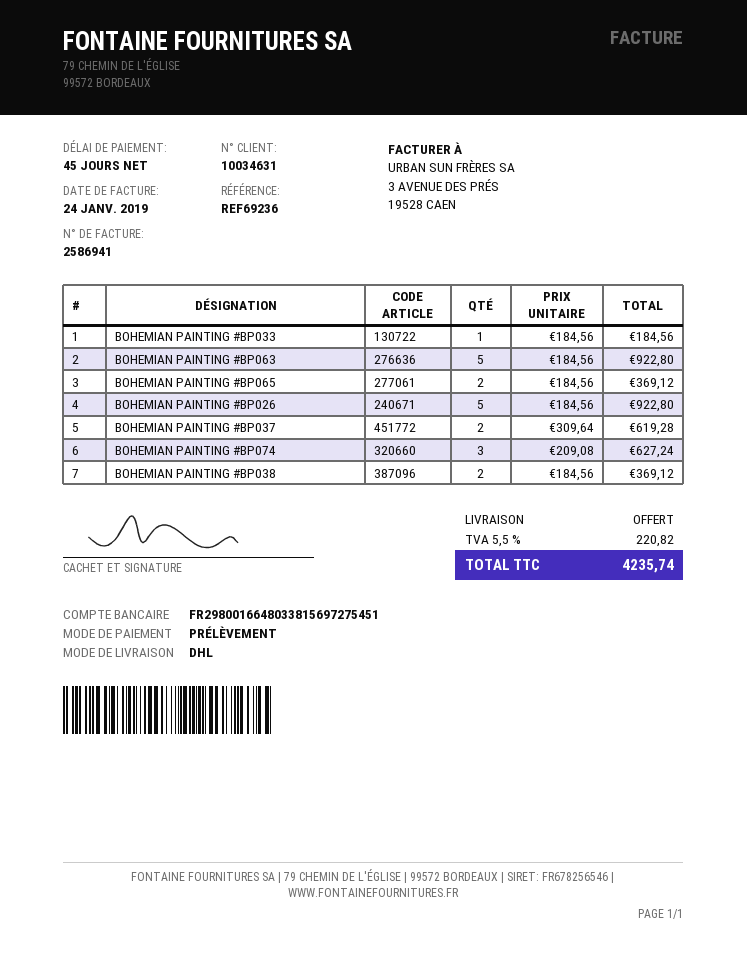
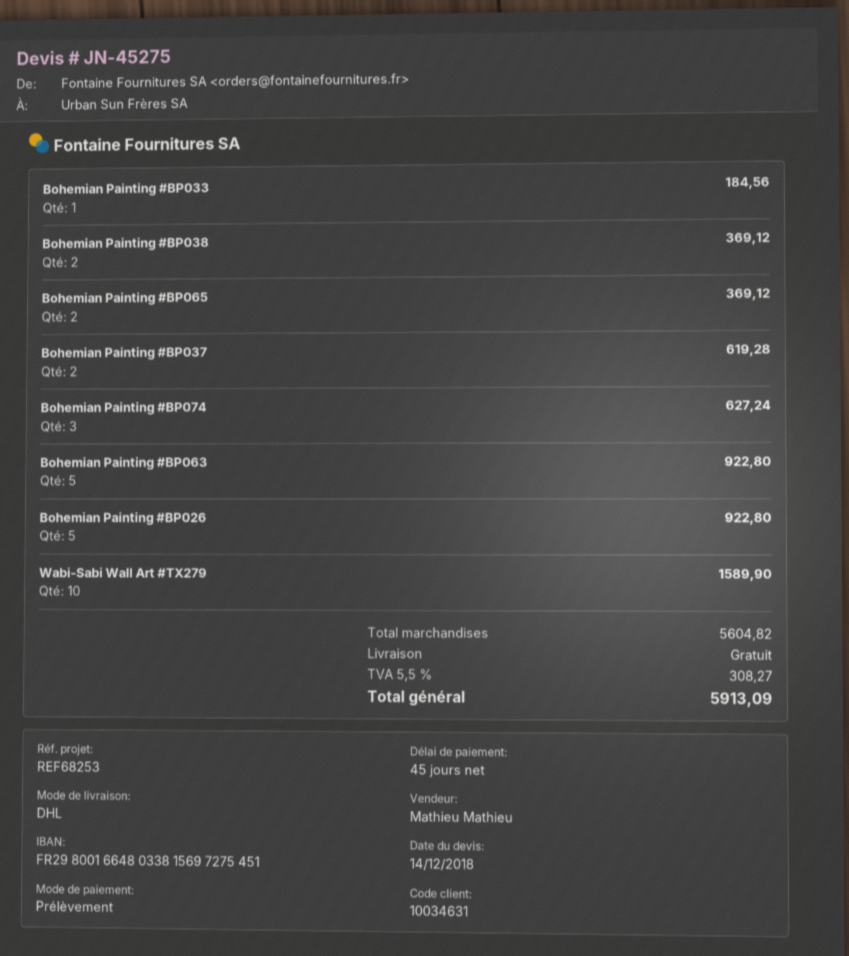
reference: REF69236 -> REF68253
Wabi-Sabi Wall Art #TX279: none -> 10 for 1589.90
tax: 5.5% = 220.82 -> 5.5% = 308.27
total: 4235.74 -> 5913.09

